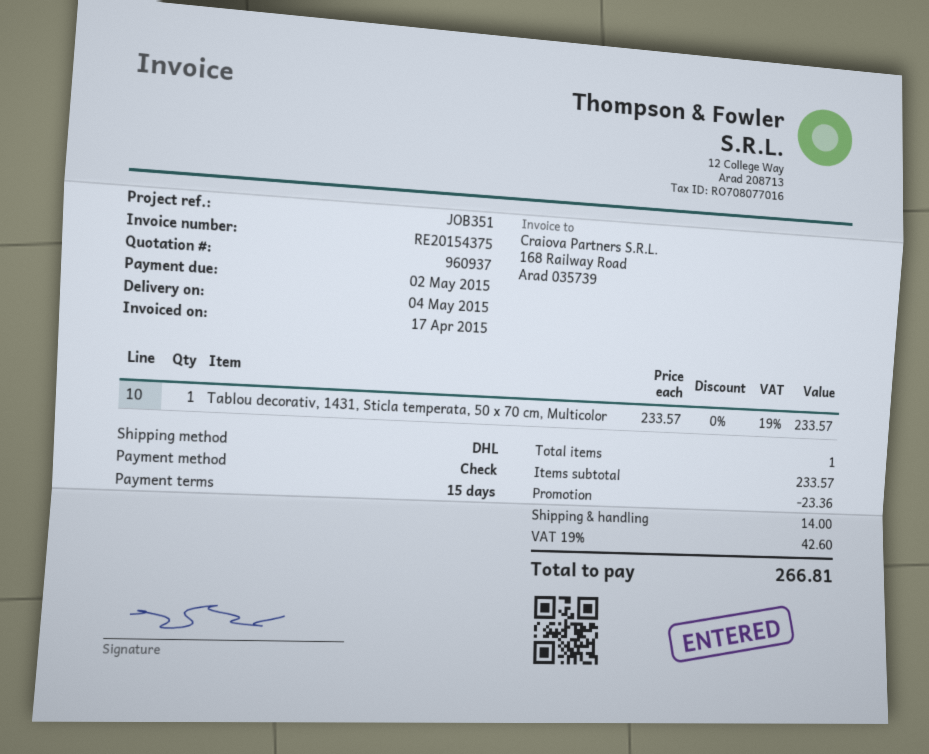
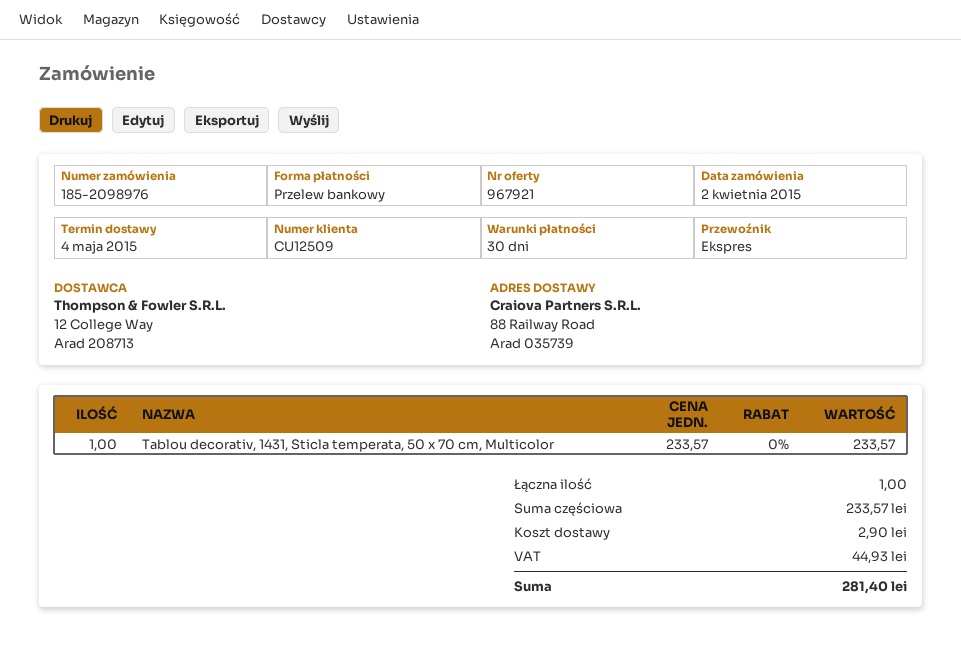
quote number: 960937 -> 967921
payment terms: 15 days -> 30 days
payment method: cheque -> bank transfer
shipping method: DHL -> express
discount: 23.36 -> none
shipping: 14.00 -> 2.90
tax: 42.60 -> 44.93
total: 266.81 -> 281.40

